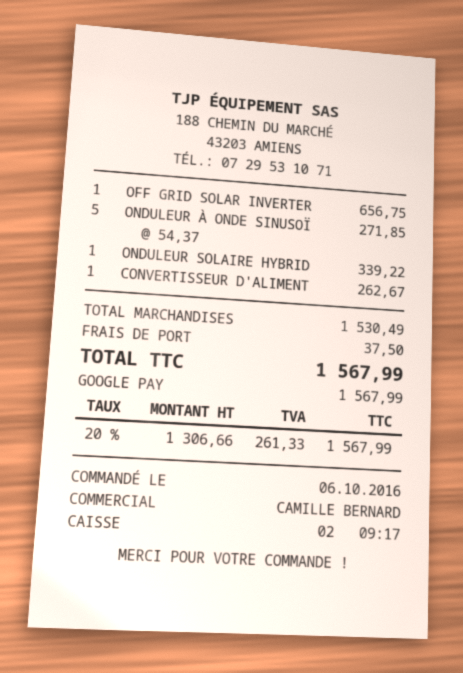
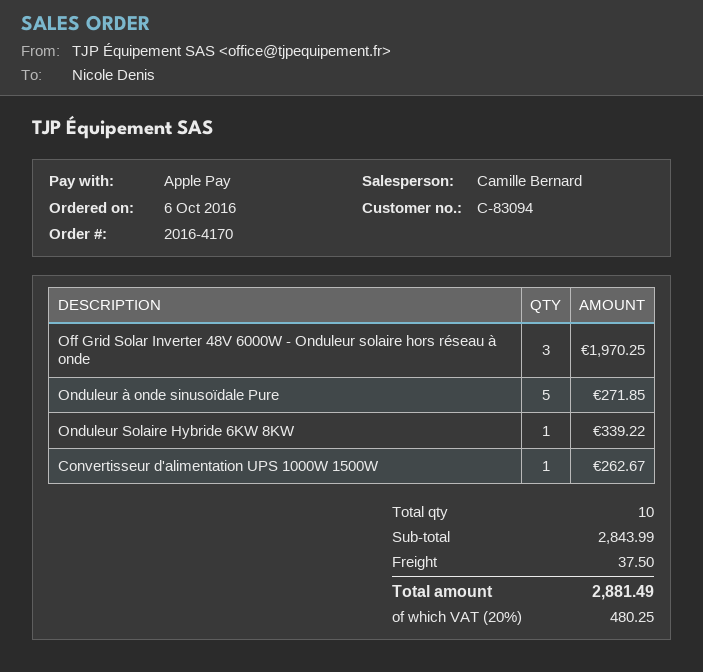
payment method: Google Pay -> Apple Pay
OFF GRID SOLAR INVERTER: 1 for 656.75 -> 3 for 1970.25
subtotal: 1530.49 -> 2843.99
tax: 20% = 261.33 -> 20% = 480.25
total: 1567.99 -> 2881.49

